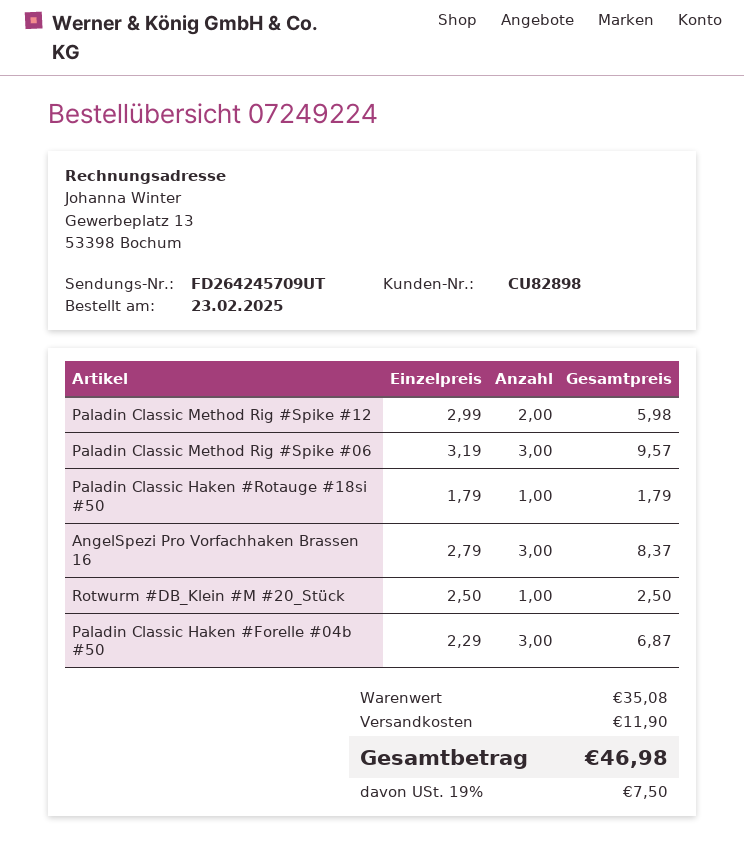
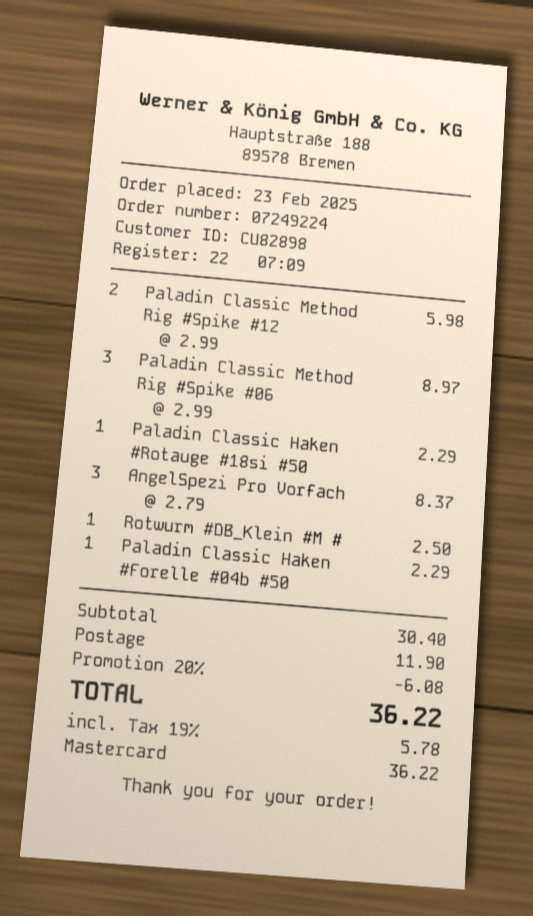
Paladin Classic Method Rig #Spike #06: 3 x 3.19 = 9.57 -> 3 x 2.99 = 8.97
Paladin Classic Haken #Rotauge #18si #50: 1 x 1.79 = 1.79 -> 1 x 2.29 = 2.29
Paladin Classic Haken #Forelle #04b #50: 3 x 2.29 = 6.87 -> 1 x 2.29 = 2.29
subtotal: 35.08 -> 30.40
discount: none -> 20% = 6.08
tax: 19% = 7.50 -> 19% = 5.78
total: 46.98 -> 36.22

